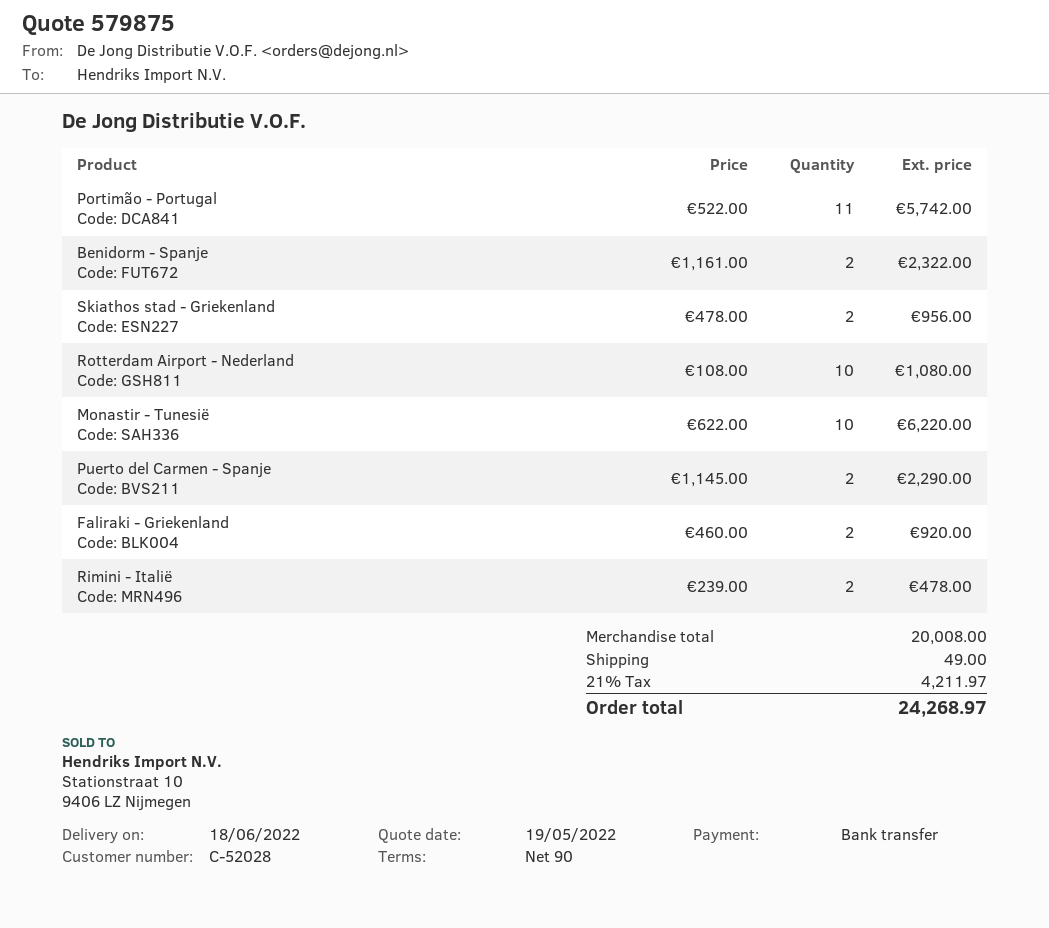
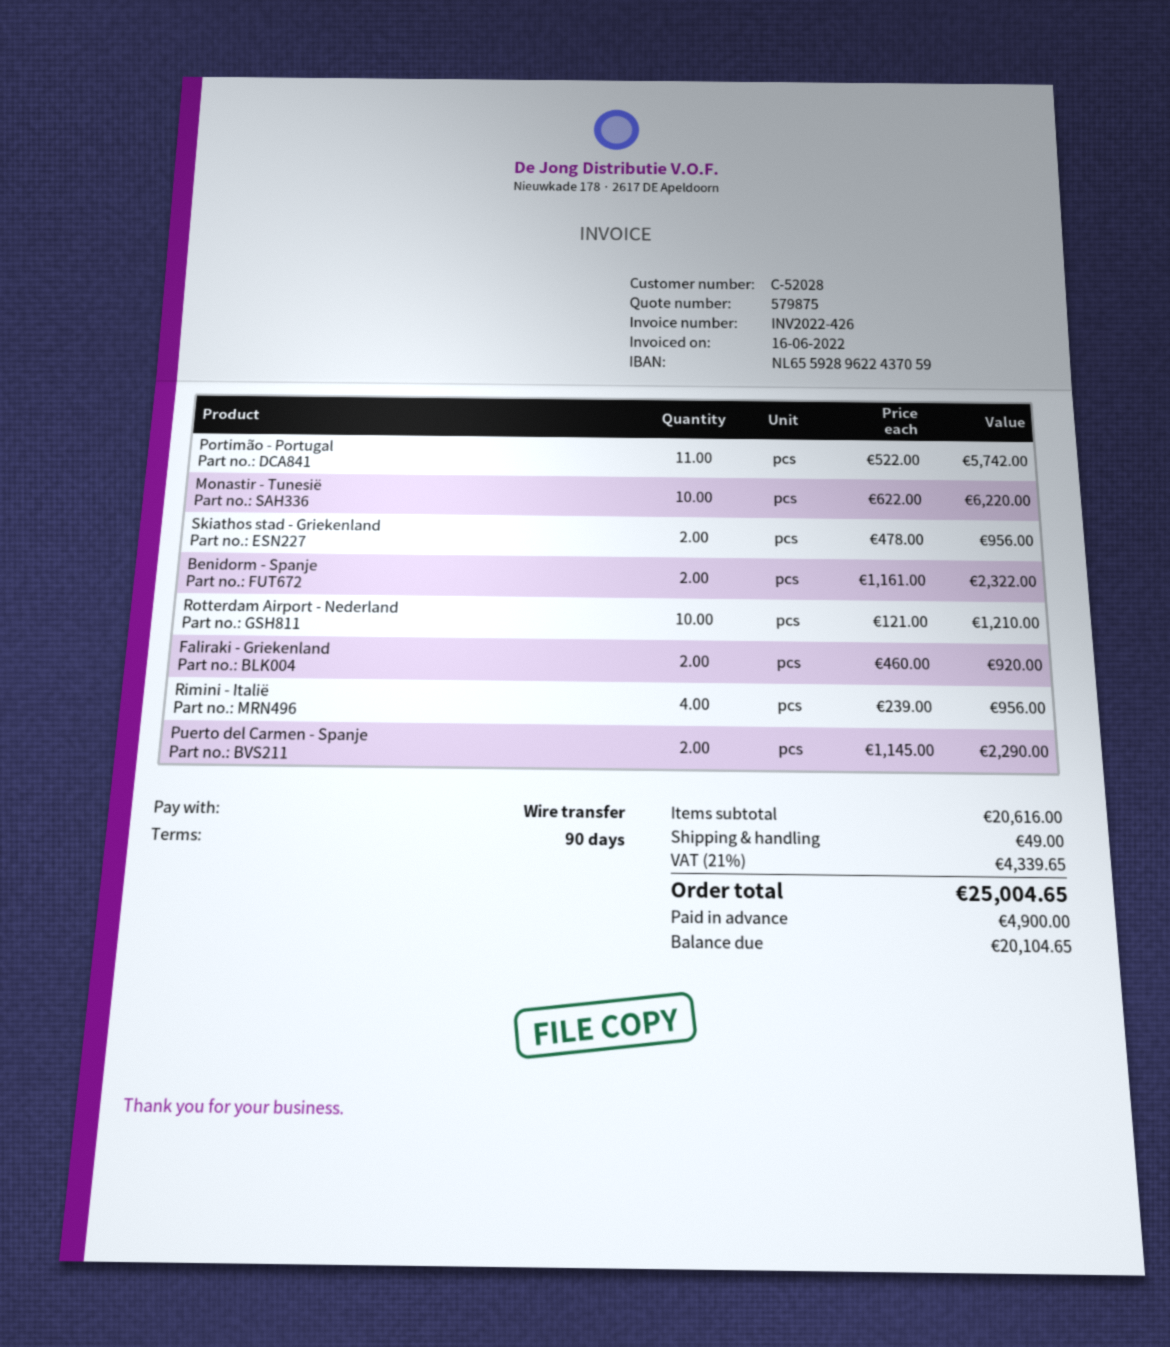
Rotterdam Airport - Nederland: 10 x 108.00 = 1080.00 -> 10 x 121.00 = 1210.00
Rimini - Italië: 2 x 239.00 = 478.00 -> 4 x 239.00 = 956.00
subtotal: 20008.00 -> 20616.00
tax: 21% = 4211.97 -> 21% = 4339.65
total: 24268.97 -> 25004.65

